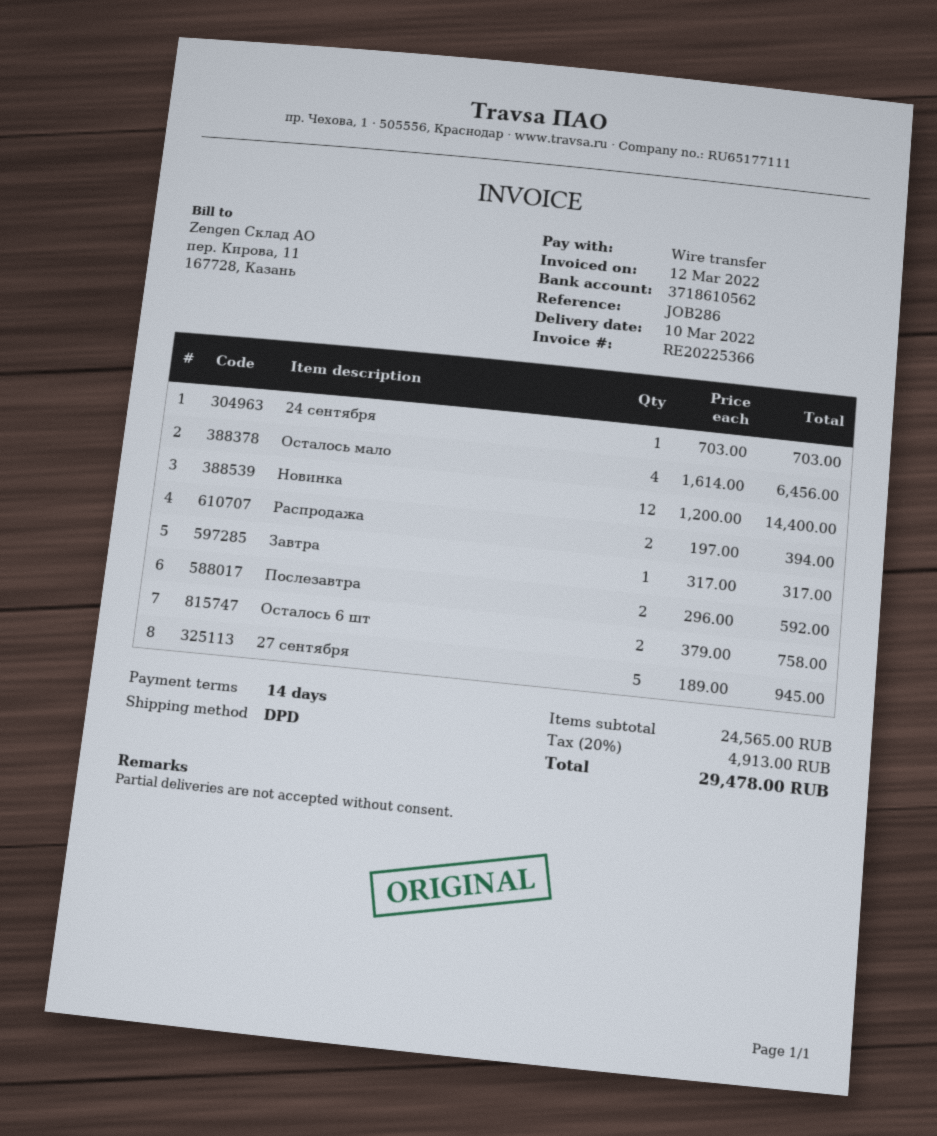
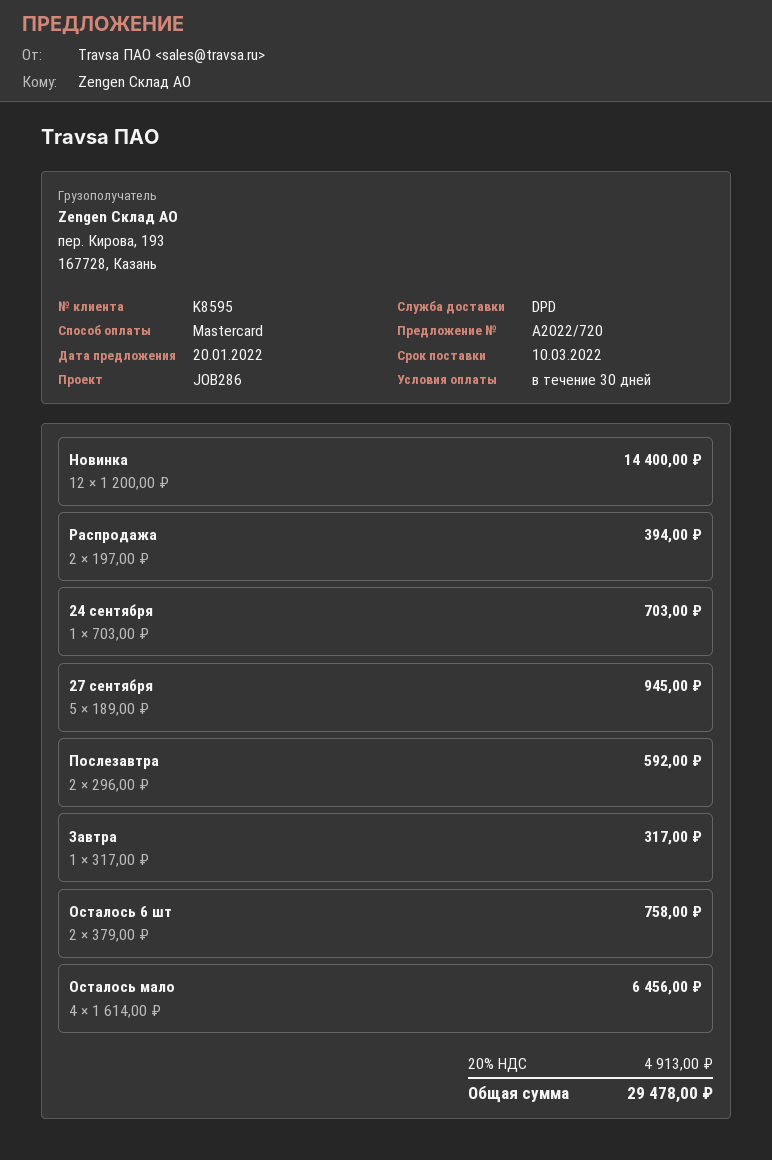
payment terms: 14 days -> 30 days
payment method: bank transfer -> Mastercard

